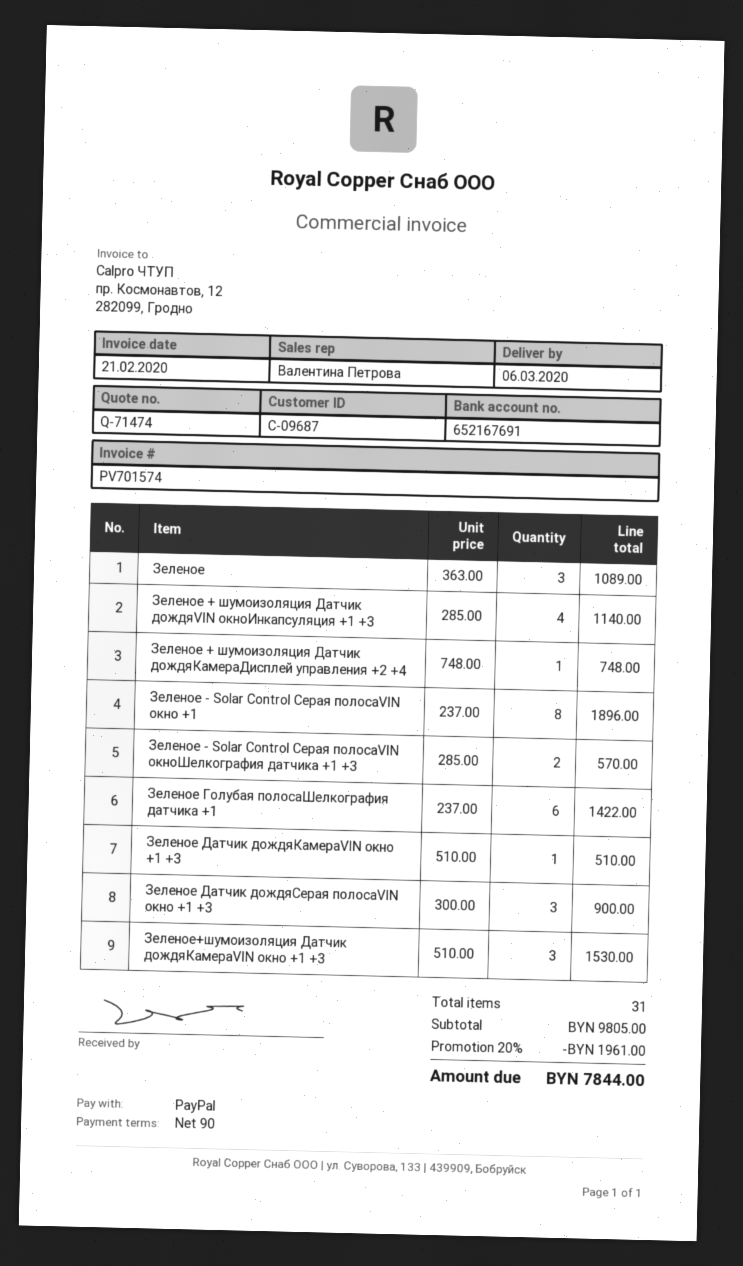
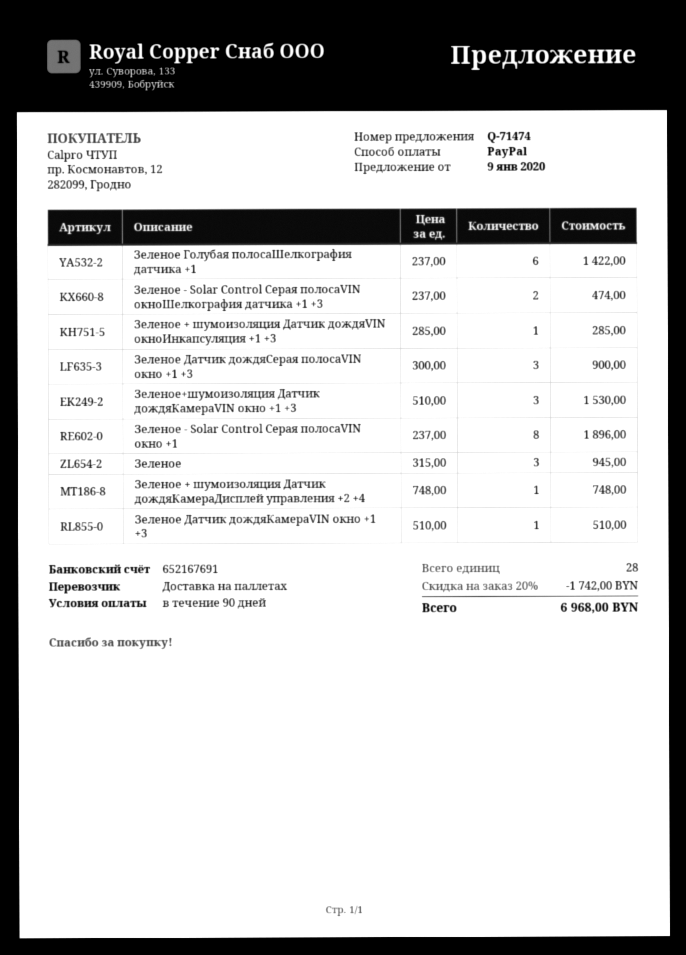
Зеленое: 3 x 363.00 = 1089.00 -> 3 x 315.00 = 945.00
Зеленое + шумоизоляция Датчик дождяVIN окноИнкапсуляция +1 +3: 4 x 285.00 = 1140.00 -> 1 x 285.00 = 285.00
Зеленое - Solar Control Серая полосаVIN окноШелкография датчика +1 +3: 2 x 285.00 = 570.00 -> 2 x 237.00 = 474.00
total quantity: 31 -> 28
discount: 20% = 1961.00 -> 20% = 1742.00
total: 7844.00 -> 6968.00

